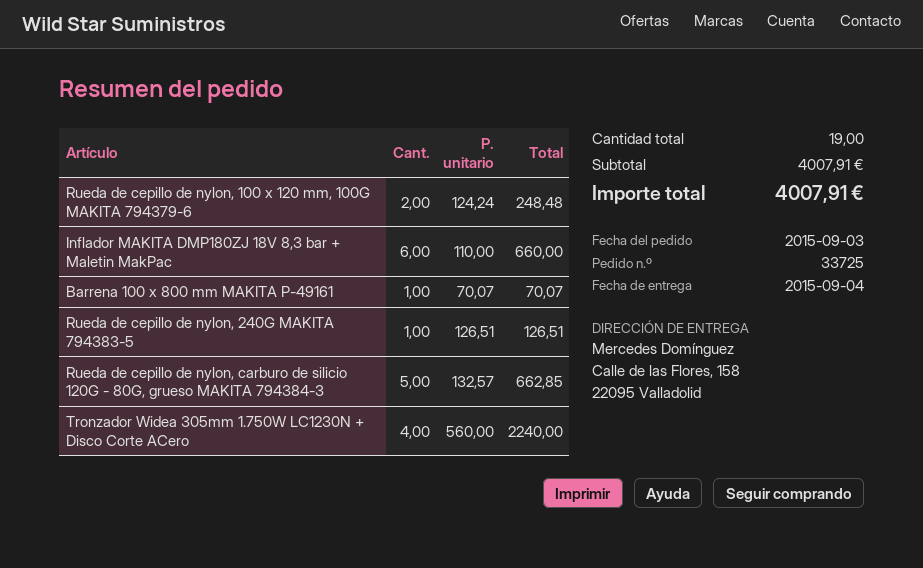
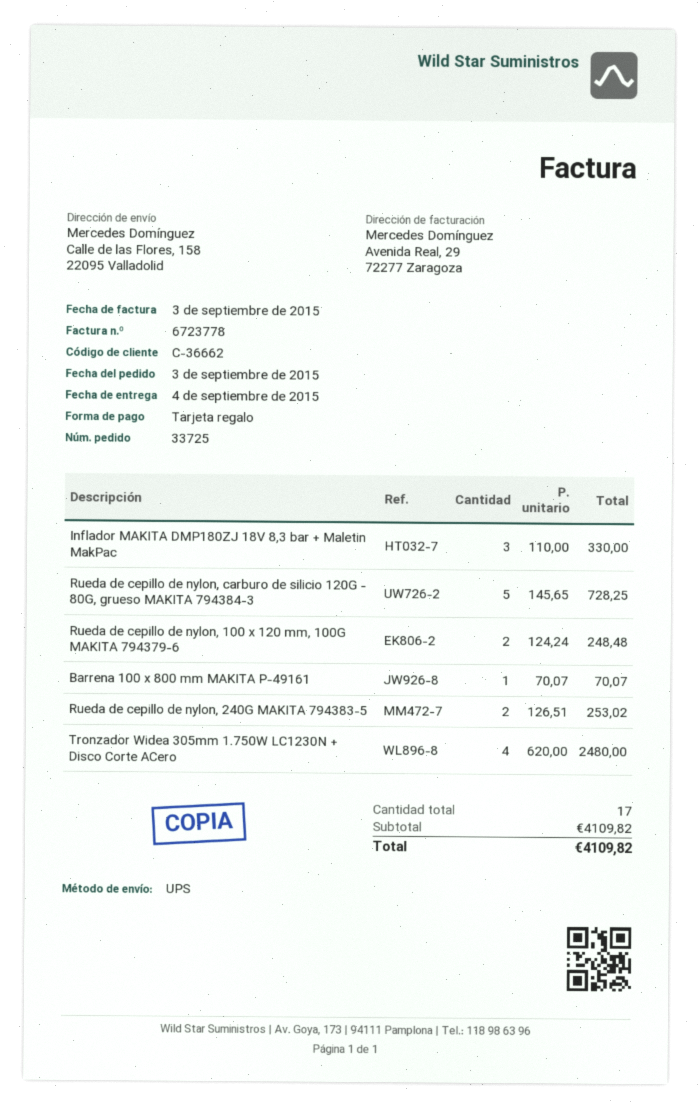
Inflador MAKITA DMP180ZJ 18V 8,3 bar + Maletin MakPac: 6 x 110.00 = 660.00 -> 3 x 110.00 = 330.00
Rueda de cepillo de nylon, 240G MAKITA 794383-5: 1 x 126.51 = 126.51 -> 2 x 126.51 = 253.02
Rueda de cepillo de nylon, carburo de silicio 120G - 80G, grueso MAKITA 794384-3: 5 x 132.57 = 662.85 -> 5 x 145.65 = 728.25
Tronzador Widea 305mm 1.750W LC1230N + Disco Corte ACero: 4 x 560.00 = 2240.00 -> 4 x 620.00 = 2480.00
total quantity: 19 -> 17
subtotal: 4007.91 -> 4109.82
total: 4007.91 -> 4109.82

